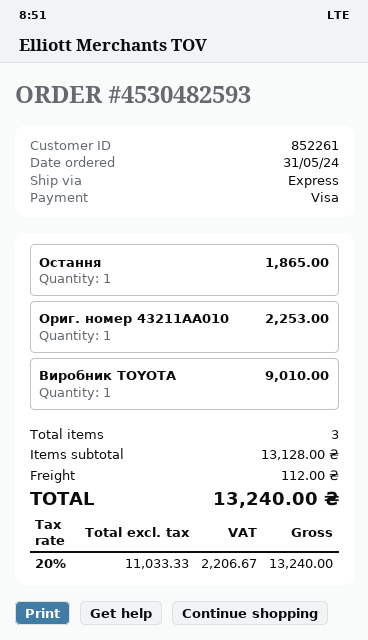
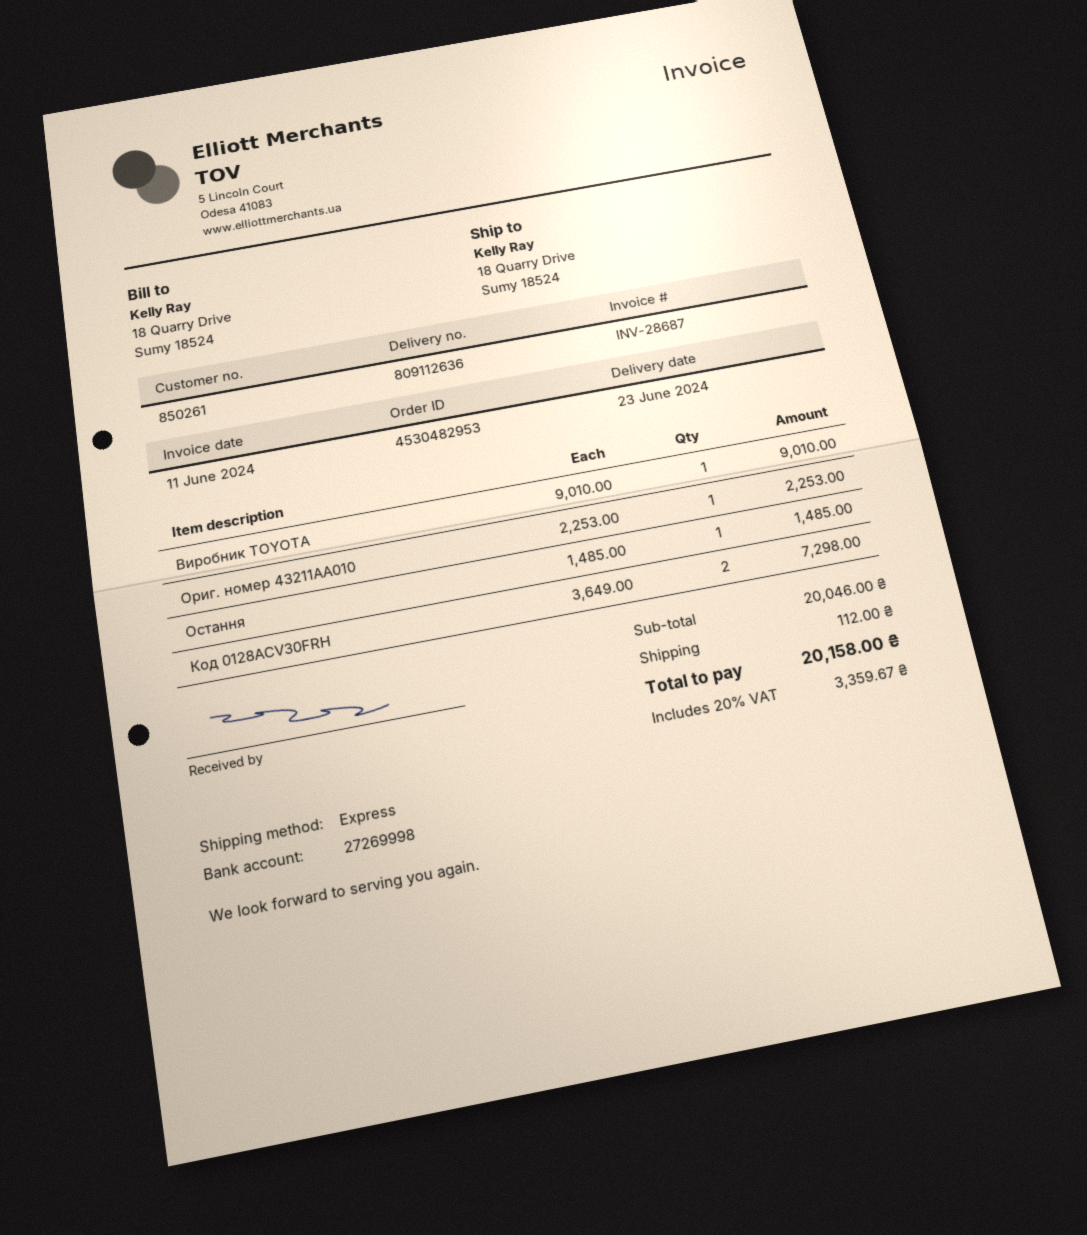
order number: 4530482593 -> 4530482953
customer number: 852261 -> 850261
Остання: 1 for 1865.00 -> 1 for 1485.00
Код 0128ACV30FRH: none -> 2 for 7298.00
subtotal: 13128.00 -> 20046.00
tax: 20% = 2206.67 -> 20% = 3359.67
total: 13240.00 -> 20158.00

